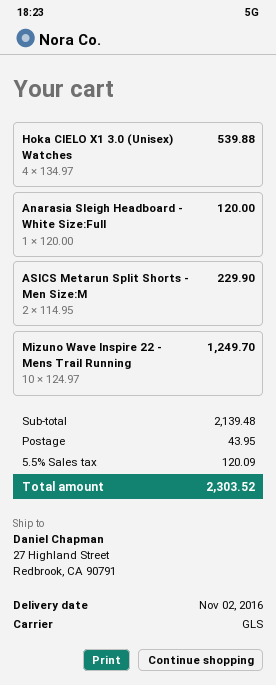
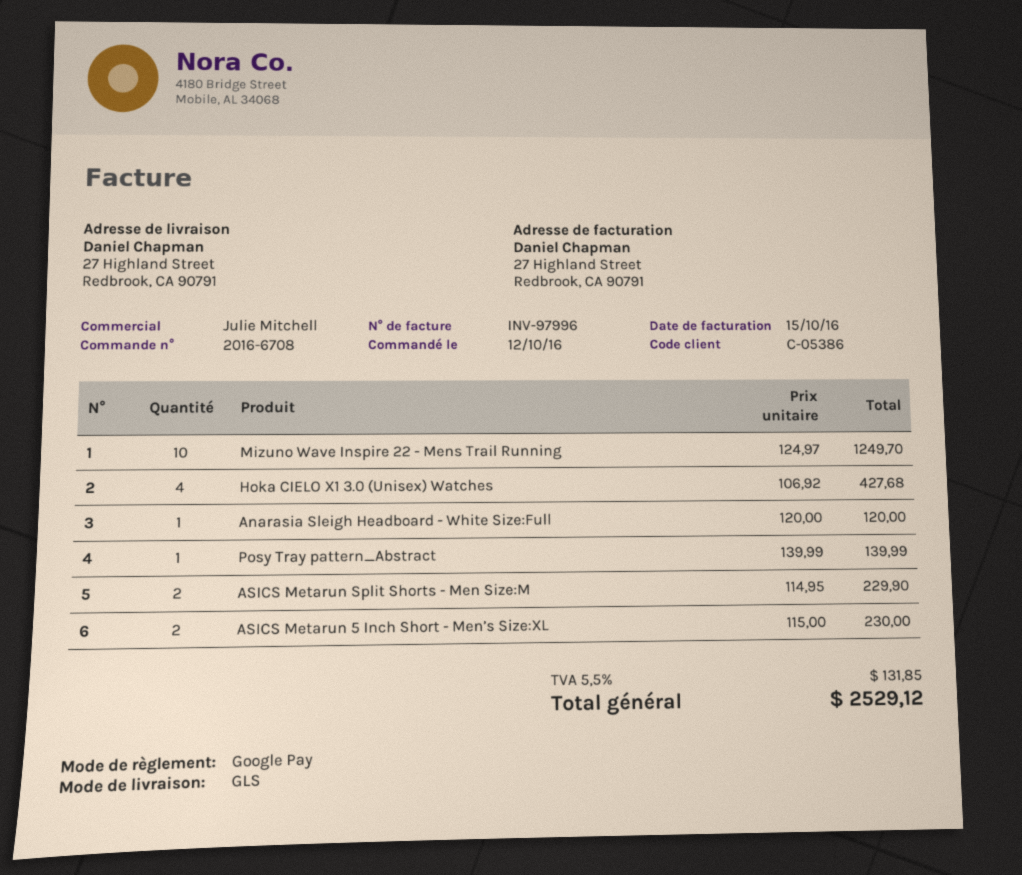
Hoka CIELO X1 3.0 (Unisex) Watches: 4 x 134.97 = 539.88 -> 4 x 106.92 = 427.68
Posy Tray pattern_Abstract: none -> 1 x 139.99 = 139.99
ASICS Metarun 5 Inch Short - Men’s Size:XL: none -> 2 x 115.00 = 230.00
shipping: 43.95 -> none
tax: 5.5% = 120.09 -> 5.5% = 131.85
total: 2303.52 -> 2529.12

